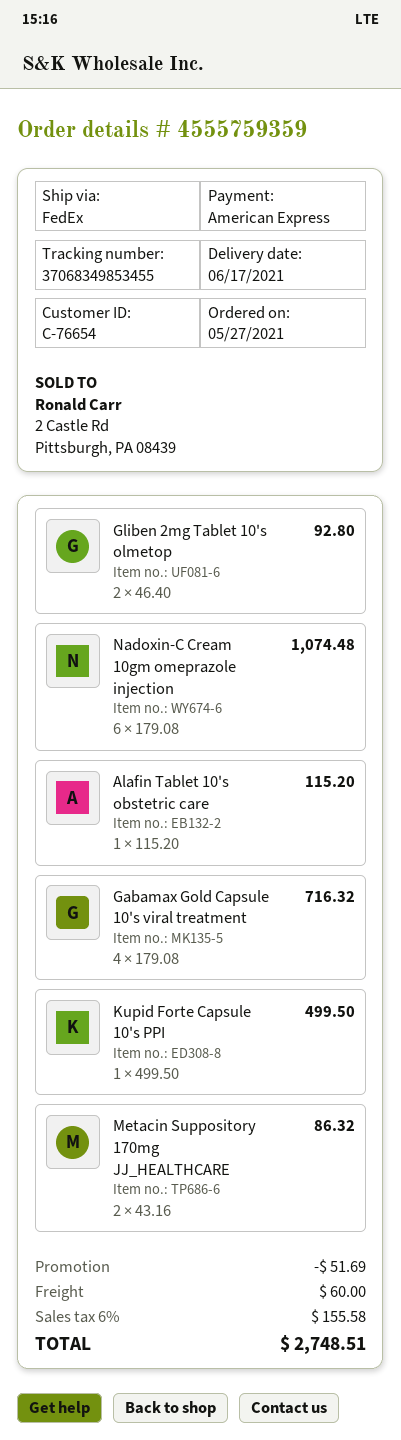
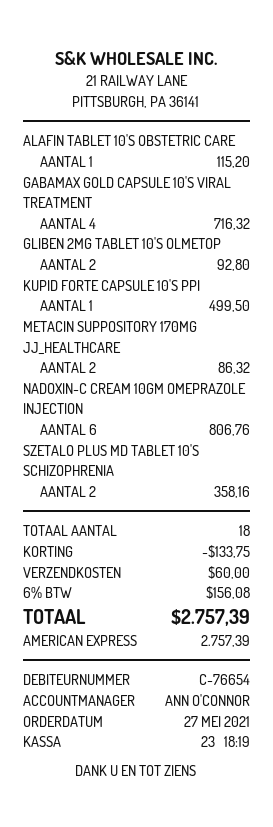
Nadoxin-C Cream 10gm omeprazole injection: 6 for 1074.48 -> 6 for 806.76
SZETALO PLUS MD TABLET 10'S SCHIZOPHRENIA: none -> 2 for 358.16
discount: 51.69 -> 133.75
tax: 6% = 155.58 -> 6% = 156.08
total: 2748.51 -> 2757.39

